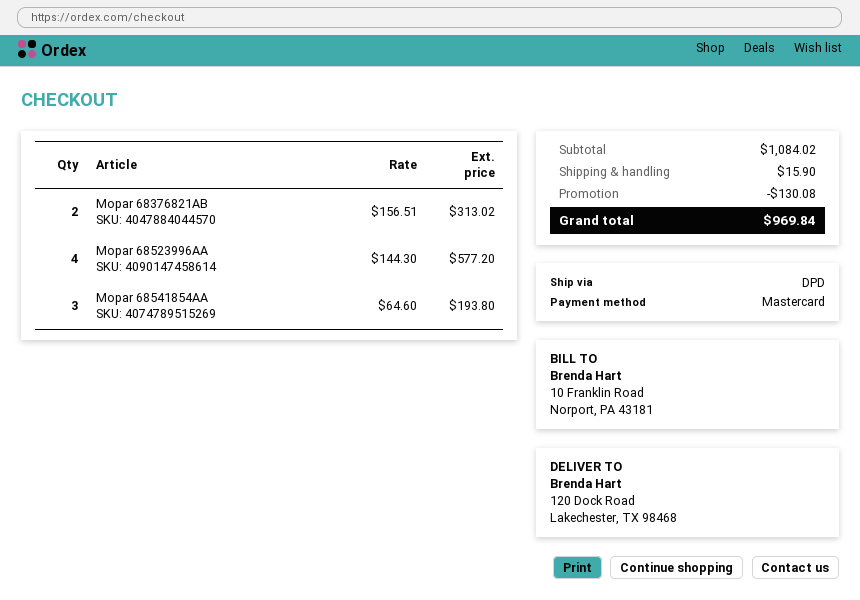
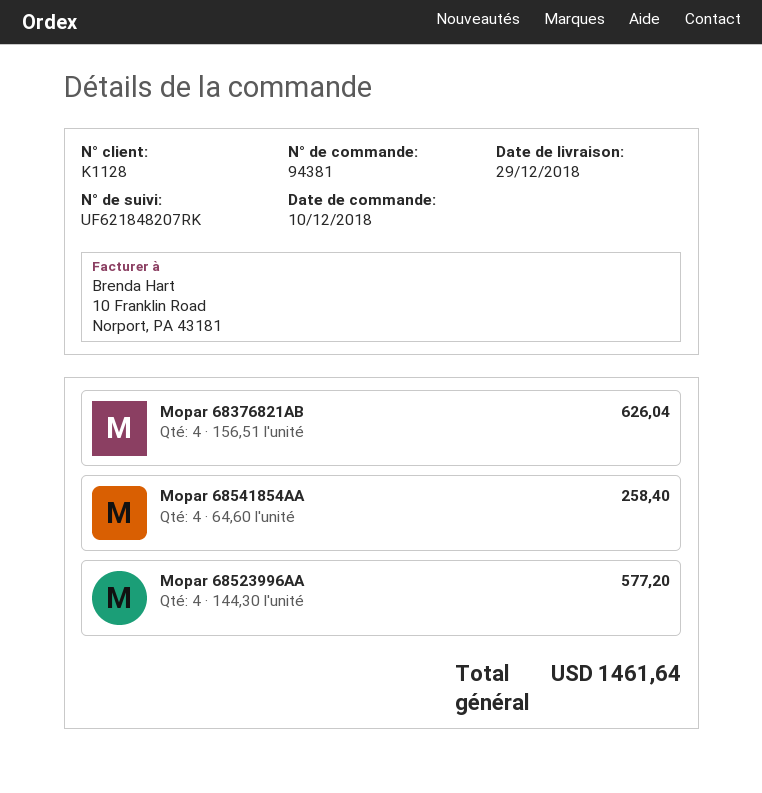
Mopar 68376821AB: 2 x 156.51 = 313.02 -> 4 x 156.51 = 626.04
Mopar 68541854AA: 3 x 64.60 = 193.80 -> 4 x 64.60 = 258.40
discount: 130.08 -> none
shipping: 15.90 -> none
total: 969.84 -> 1461.64

